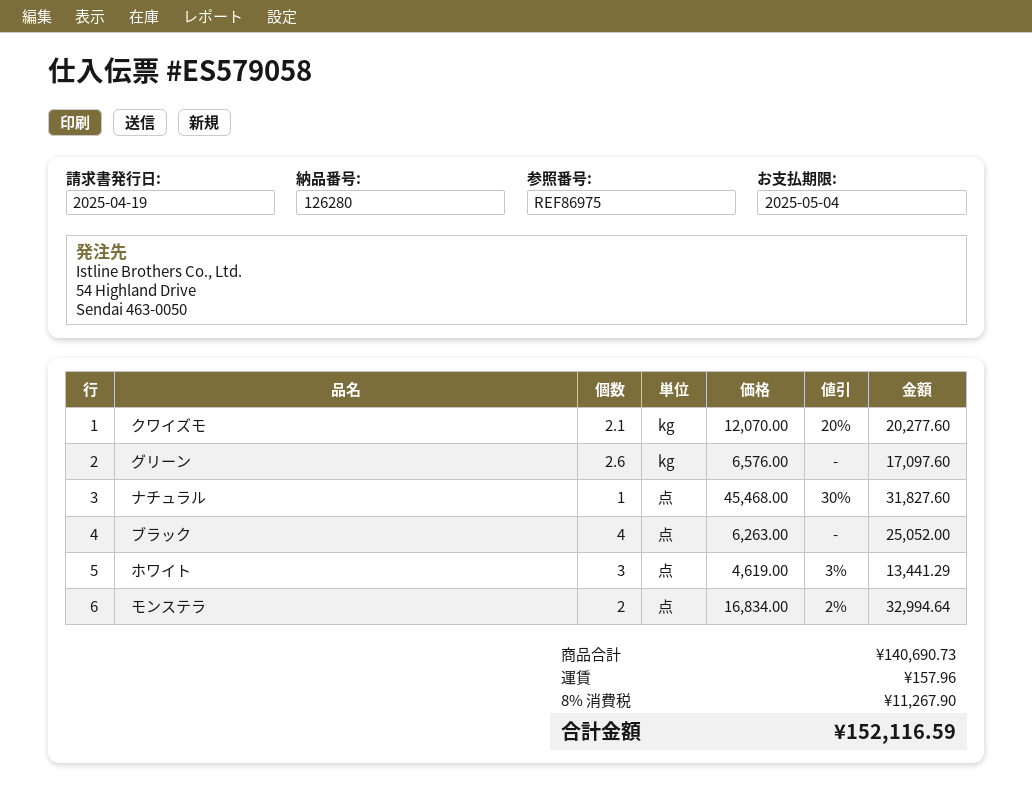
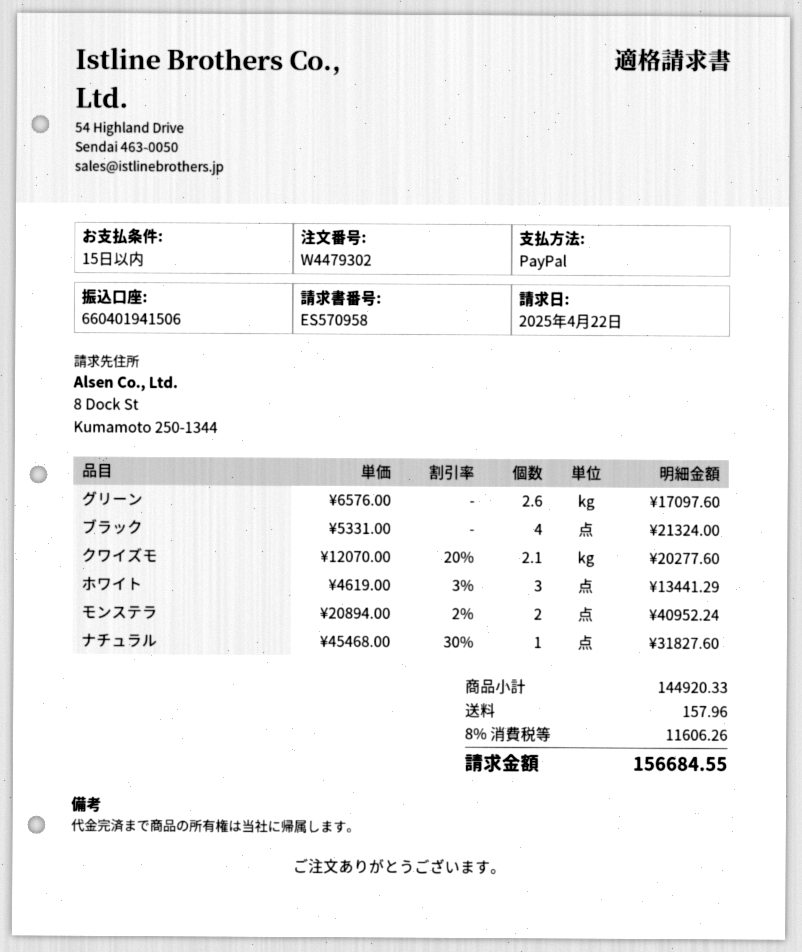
invoice number: ES579058 -> ES570958
invoice date: 2025-04-19 -> 2025-04-22
ブラック: 4 x 6263.00 = 25052.00 -> 4 x 5331.00 = 21324.00
モンステラ: 2 x 16834.00 - 2% = 32994.64 -> 2 x 20894.00 - 2% = 40952.24
subtotal: 140690.73 -> 144920.33
tax: 8% = 11267.90 -> 8% = 11606.26
total: 152116.59 -> 156684.55

